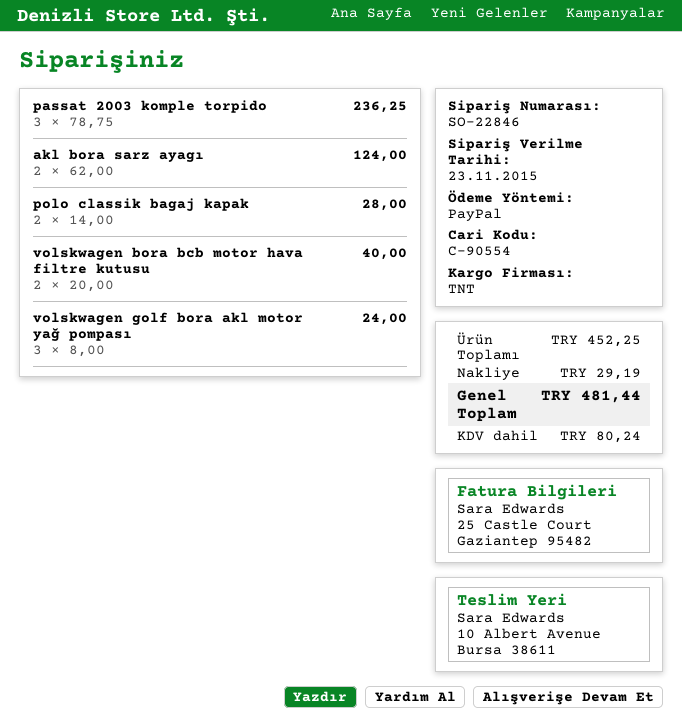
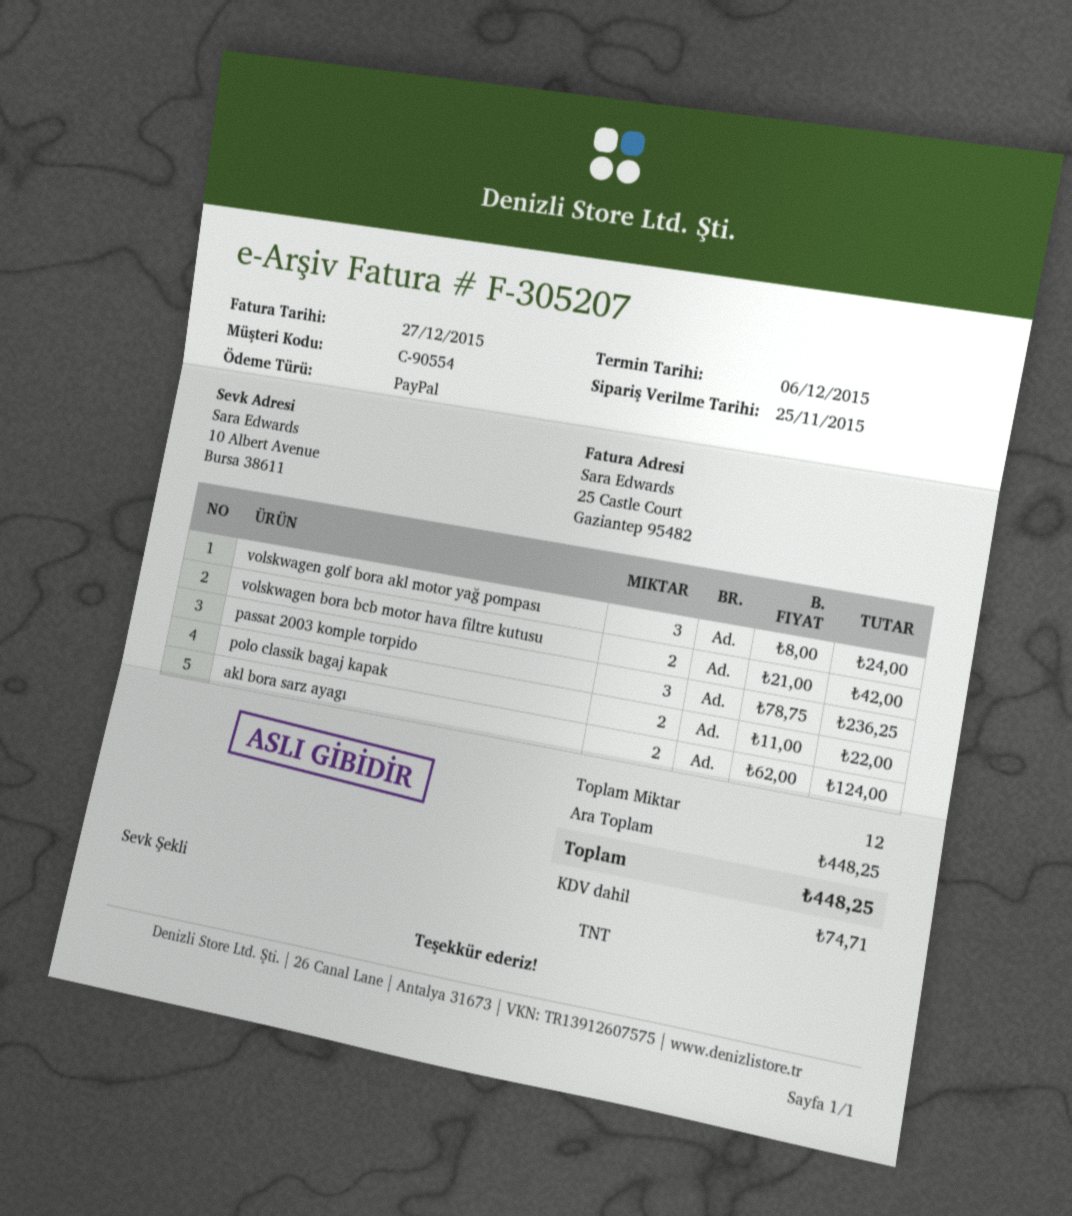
order date: 2015-11-23 -> 2015-11-25
polo classik bagaj kapak: 2 x 14.00 = 28.00 -> 2 x 11.00 = 22.00
volskwagen bora bcb motor hava filtre kutusu: 2 x 20.00 = 40.00 -> 2 x 21.00 = 42.00
subtotal: 452.25 -> 448.25
shipping: 29.19 -> none
tax: 80.24 -> 74.71
total: 481.44 -> 448.25

